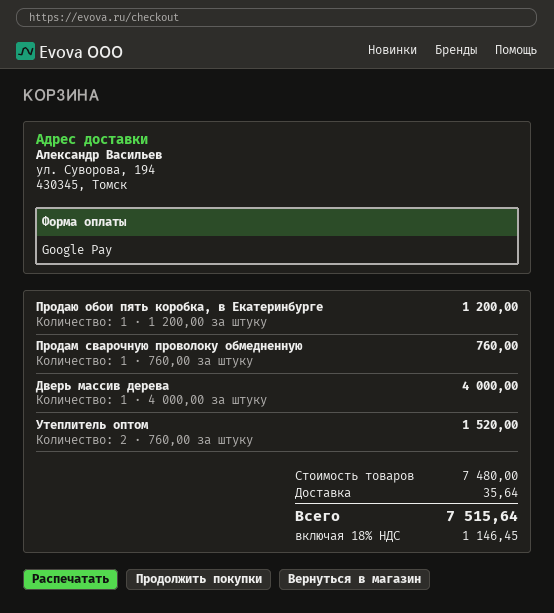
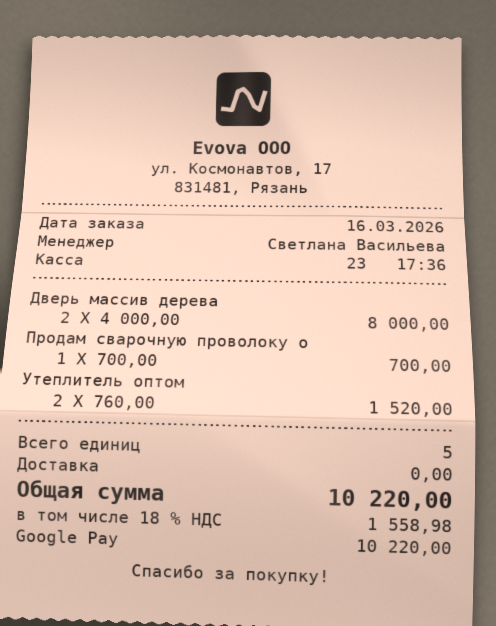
Продаю обои пять коробка, в Екатеринбурге: 1 x 1200.00 = 1200.00 -> none
Продам сварочную проволоку обмедненную: 1 x 760.00 = 760.00 -> 1 x 700.00 = 700.00
Дверь массив дерева: 1 x 4000.00 = 4000.00 -> 2 x 4000.00 = 8000.00
shipping: 35.64 -> 0.00
tax: 18% = 1146.45 -> 18% = 1558.98
total: 7515.64 -> 10220.00

